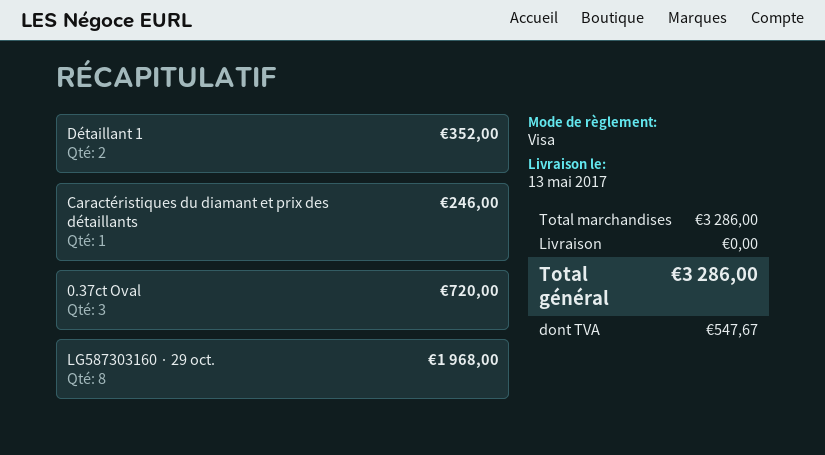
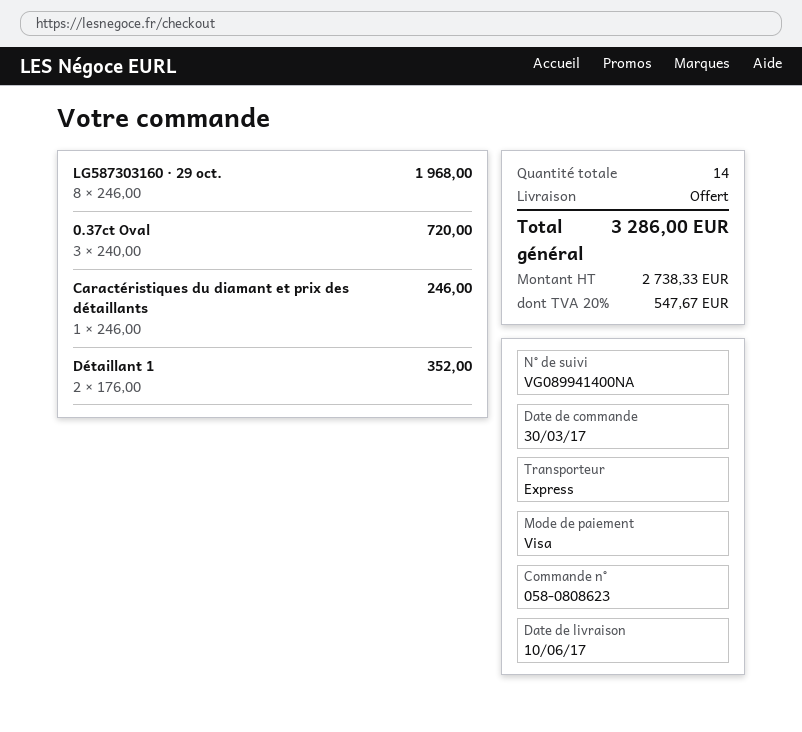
delivery date: 2017-05-13 -> 2017-06-10

